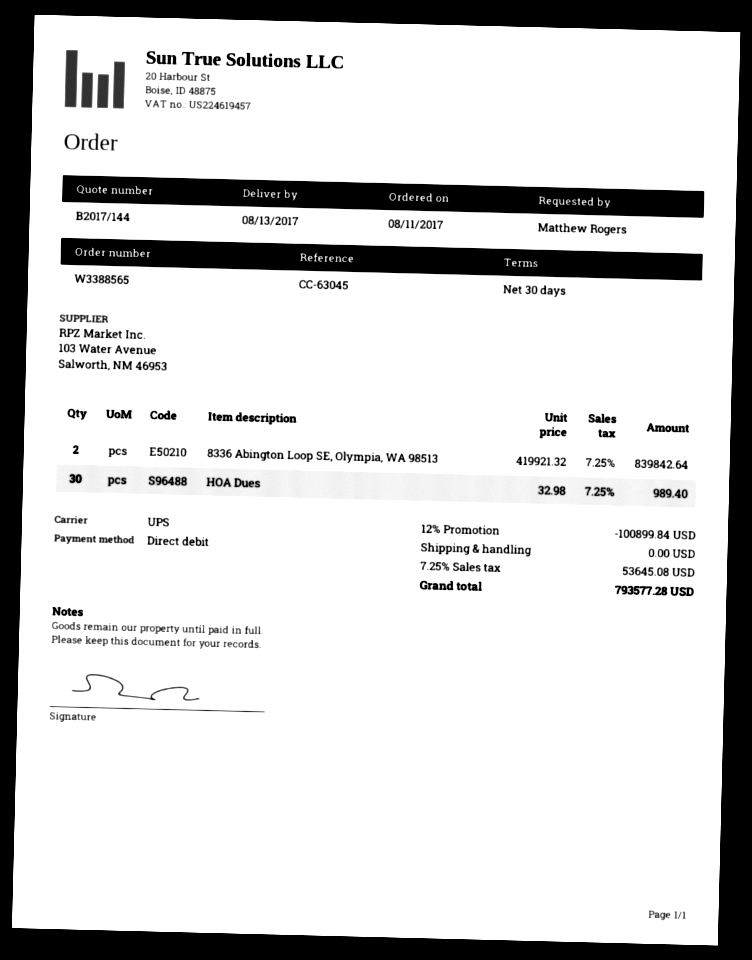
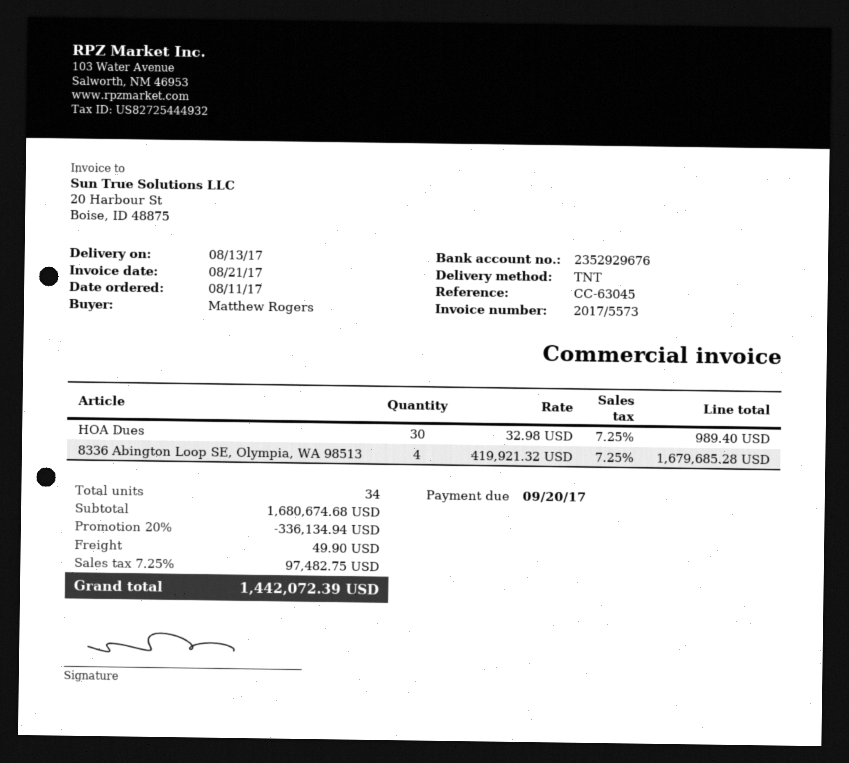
shipping method: UPS -> TNT
8336 Abington Loop SE, Olympia, WA 98513: 2 x 419921.32 = 839842.64 -> 4 x 419921.32 = 1679685.28
discount: 12% = 100899.84 -> 20% = 336134.94
shipping: 0.00 -> 49.90
tax: 7.25% = 53645.08 -> 7.25% = 97482.75
total: 793577.28 -> 1442072.39

